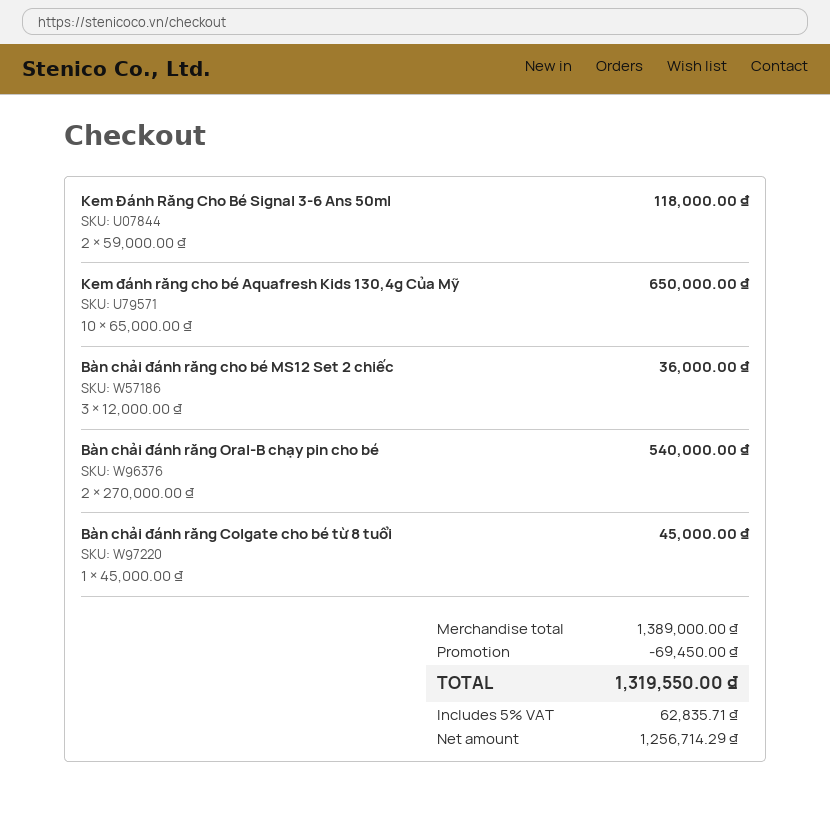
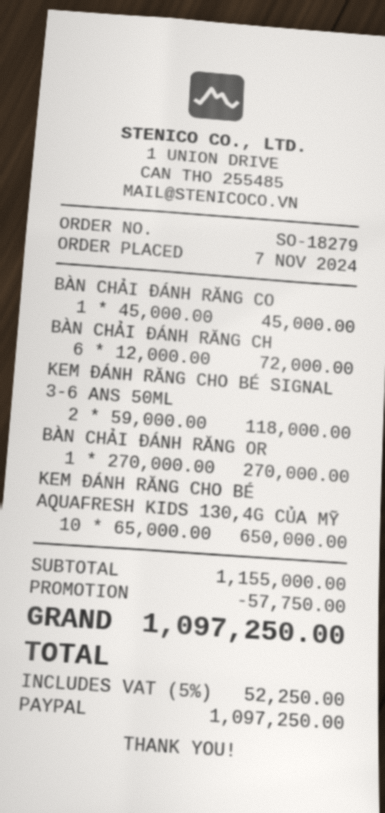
Bàn chải đánh răng cho bé MS12 Set 2 chiếc: 3 x 12000.00 = 36000.00 -> 6 x 12000.00 = 72000.00
Bàn chải đánh răng Oral-B chạy pin cho bé: 2 x 270000.00 = 540000.00 -> 1 x 270000.00 = 270000.00
subtotal: 1389000.00 -> 1155000.00
discount: 69450.00 -> 57750.00
tax: 5% = 62835.71 -> 5% = 52250.00
total: 1319550.00 -> 1097250.00

